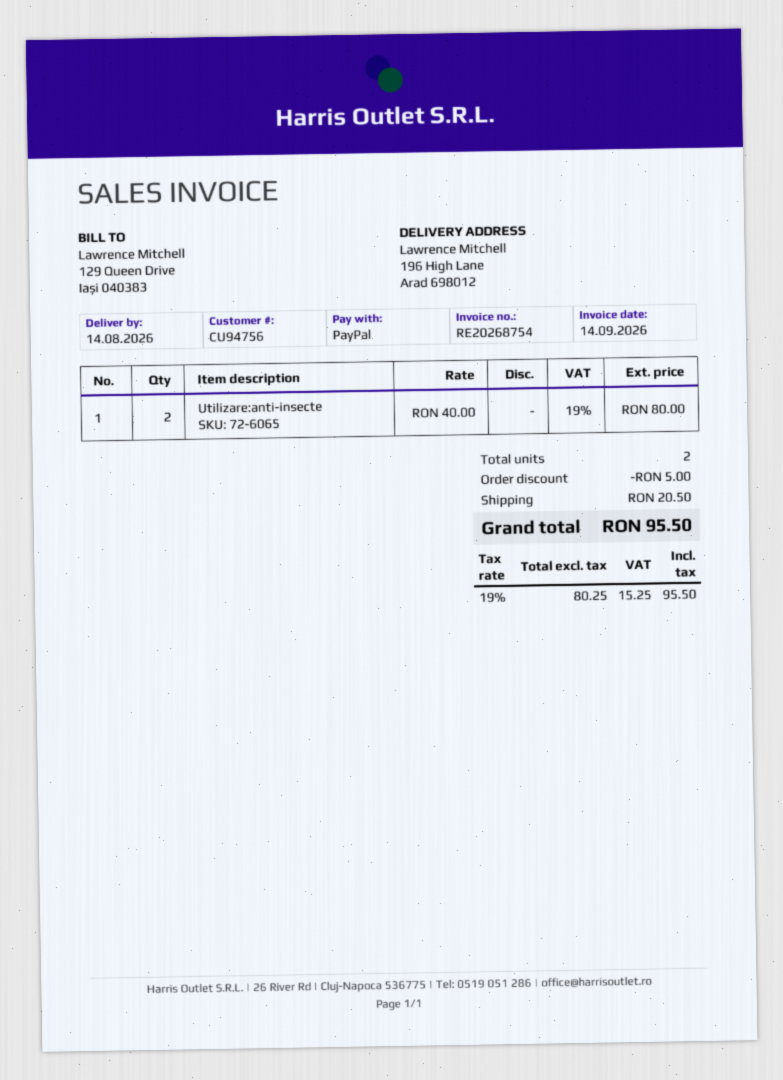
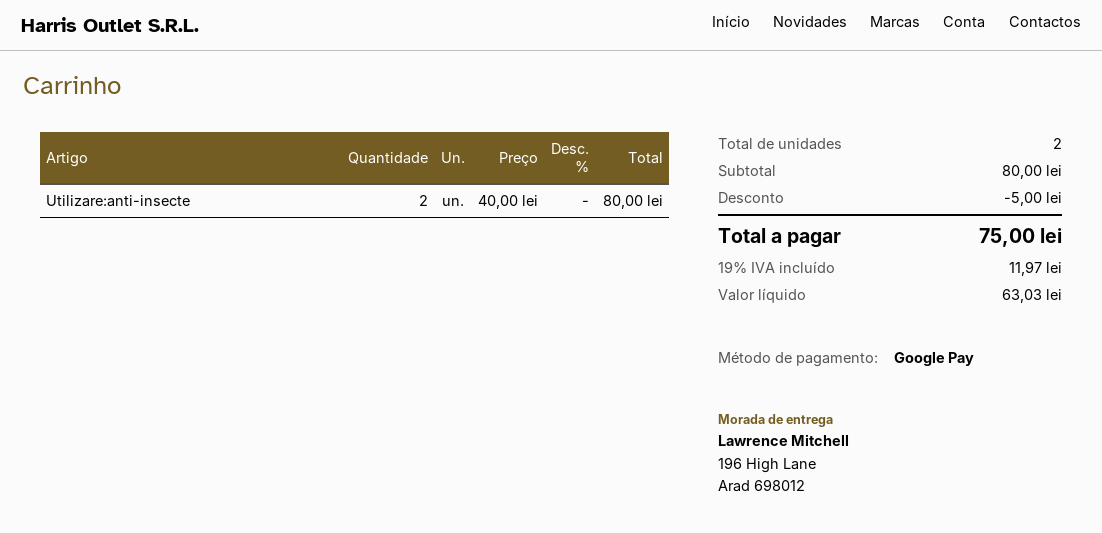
payment method: PayPal -> Google Pay
shipping: 20.50 -> none
net: 80.25 -> 63.03
tax: 19% = 15.25 -> 19% = 11.97
total: 95.50 -> 75.00

